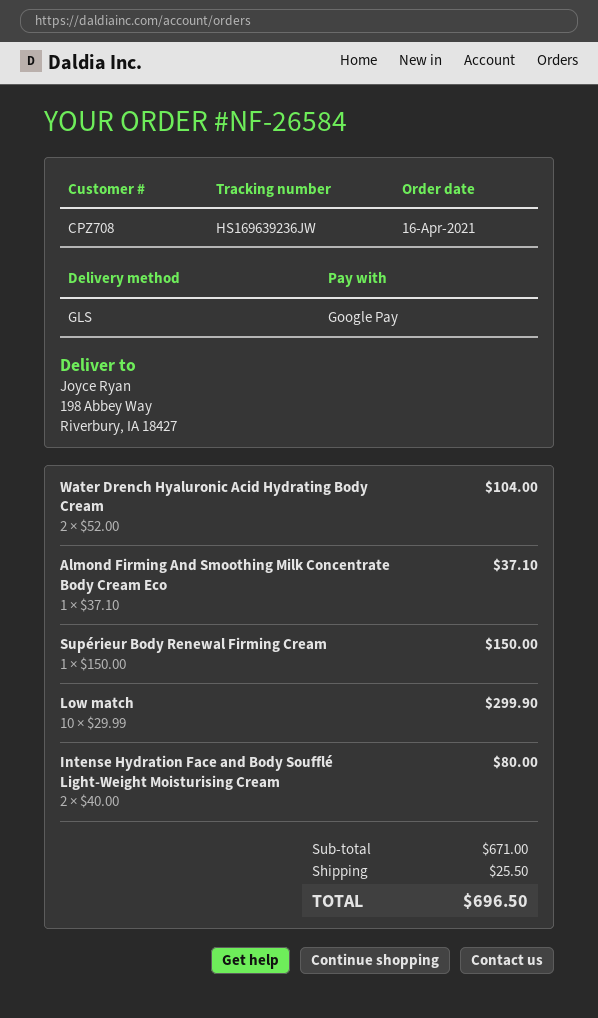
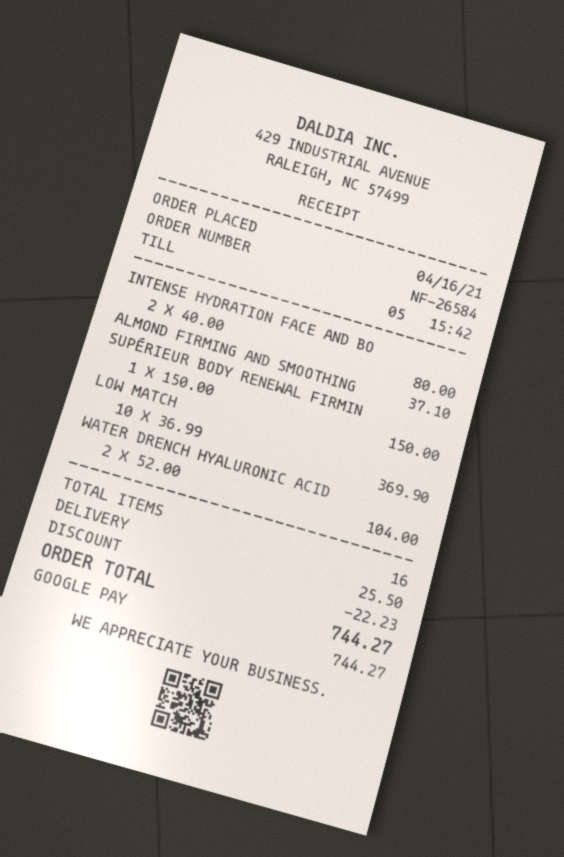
Low match: 10 x 29.99 = 299.90 -> 10 x 36.99 = 369.90
discount: none -> 22.23
total: 696.50 -> 744.27

